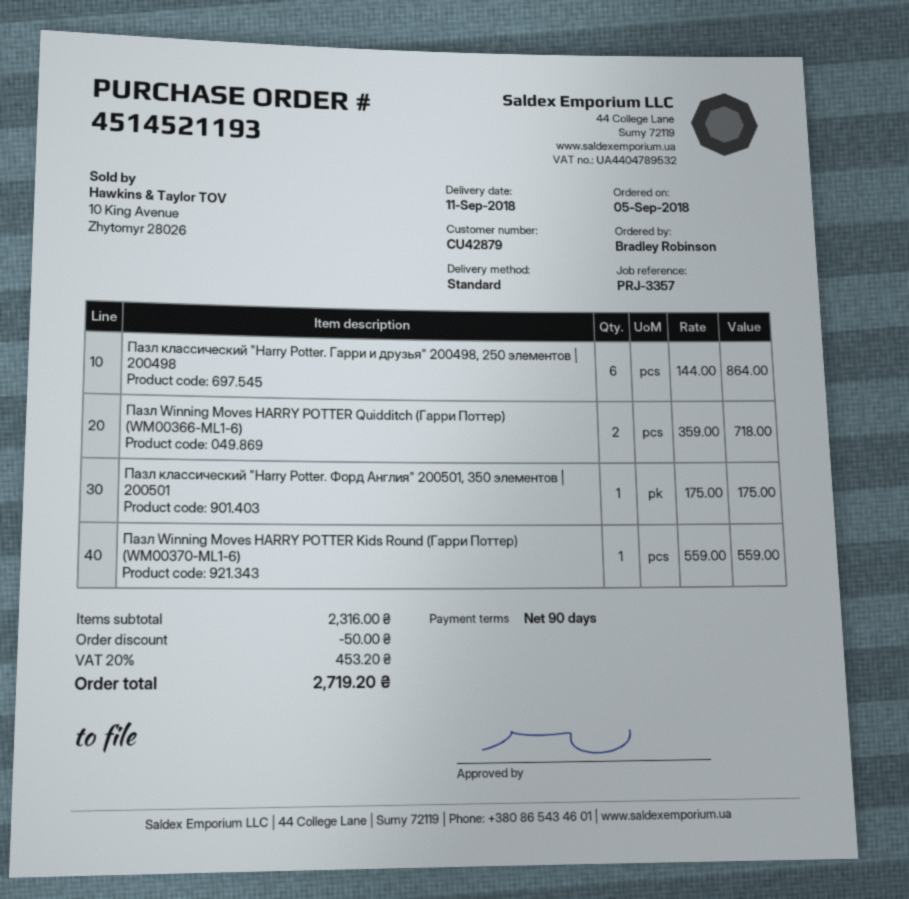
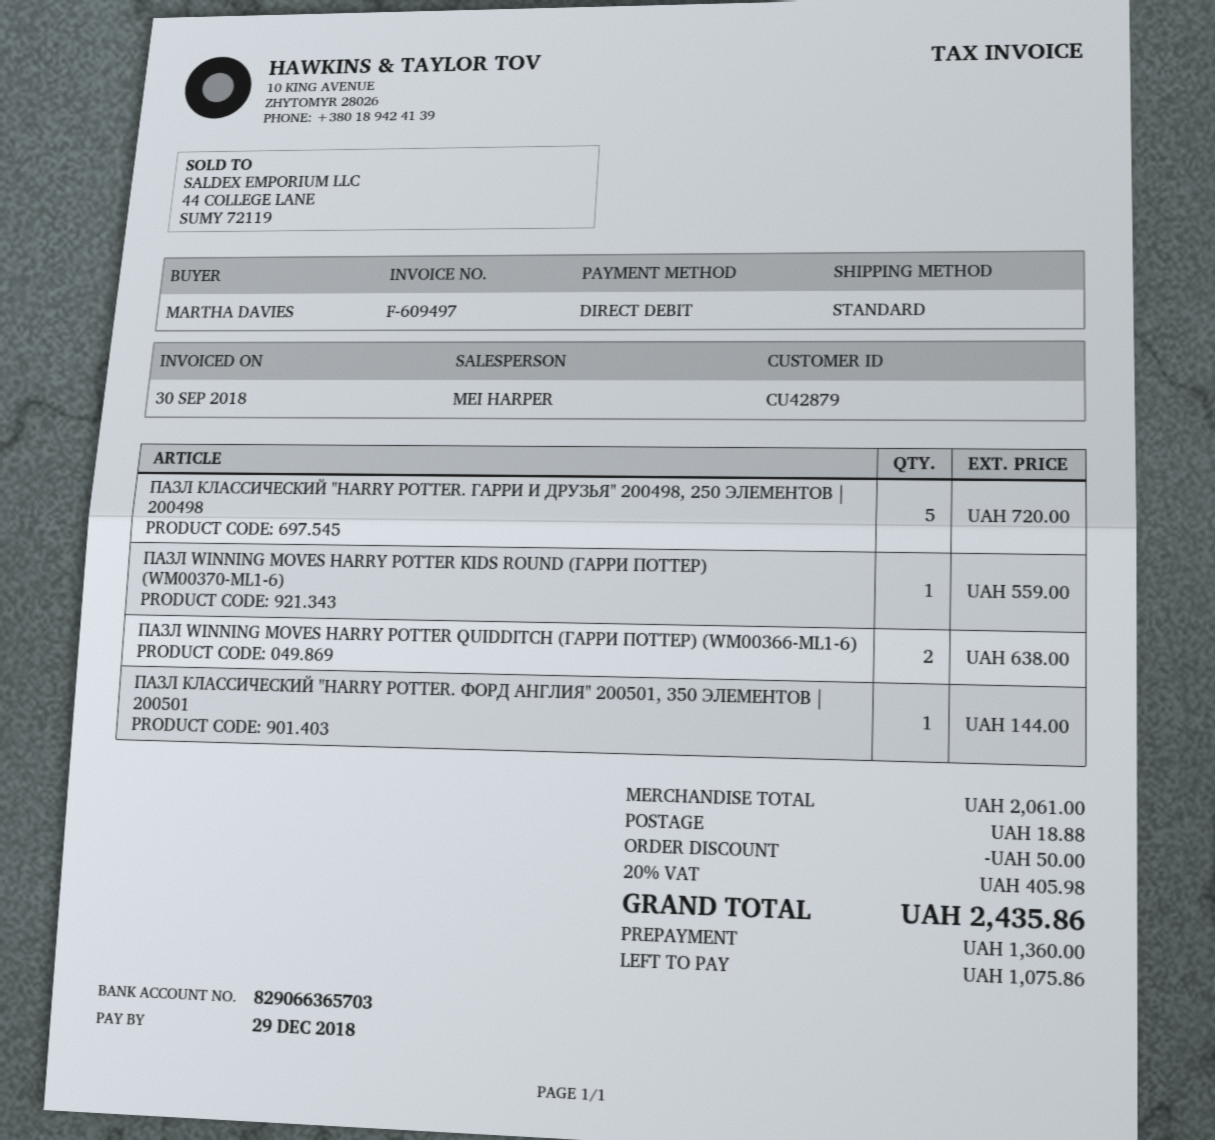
ordered by: Bradley Robinson -> MARTHA DAVIES
Пазл классический "Harry Potter. Гарри и друзья" 200498, 250 элементов | 200498: 6 for 864.00 -> 5 for 720.00
Пазл Winning Moves HARRY POTTER Quidditch (Гарри Поттер) (WM00366-ML1-6): 2 for 718.00 -> 2 for 638.00
Пазл классический "Harry Potter. Форд Англия" 200501, 350 элементов | 200501: 1 for 175.00 -> 1 for 144.00
subtotal: 2316.00 -> 2061.00
shipping: none -> 18.88
tax: 20% = 453.20 -> 20% = 405.98
total: 2719.20 -> 2435.86

